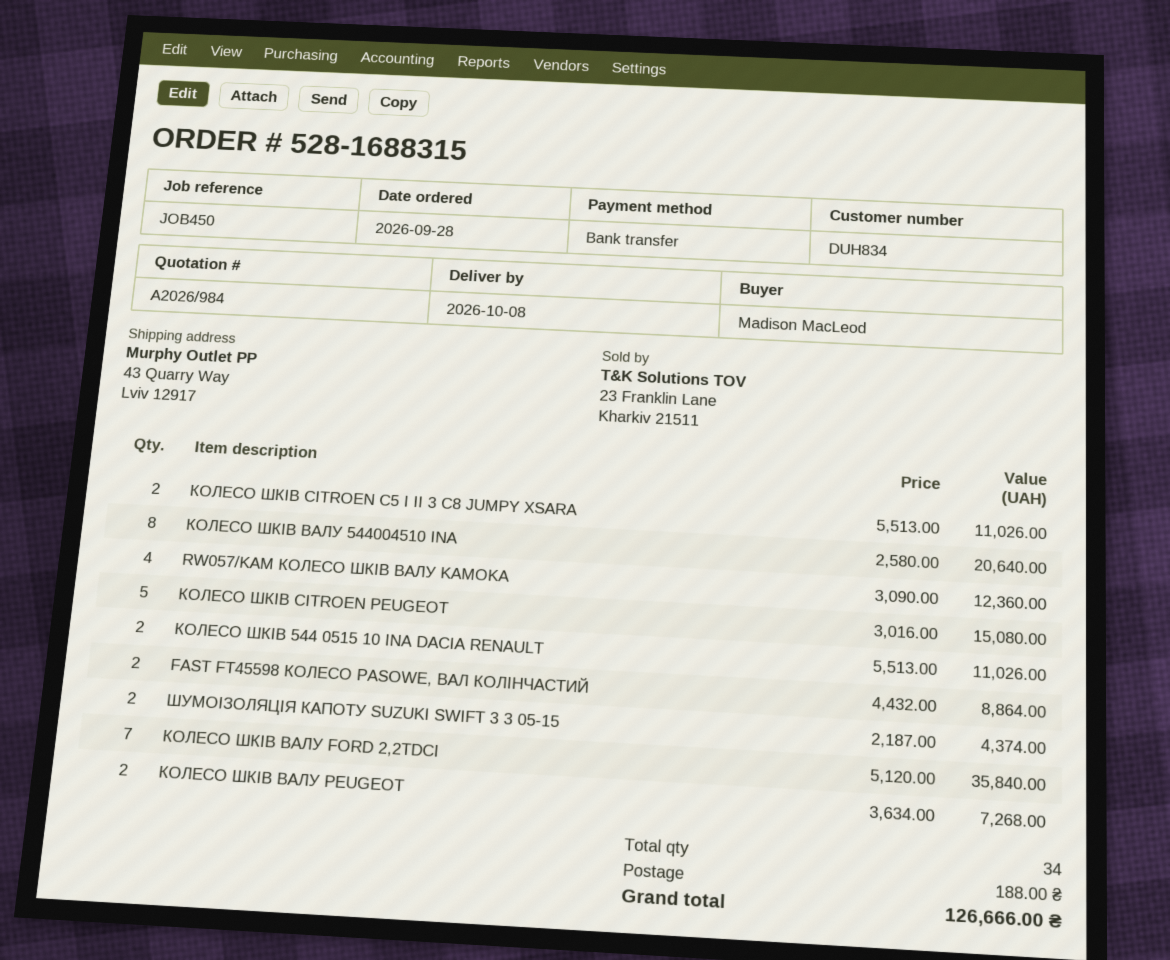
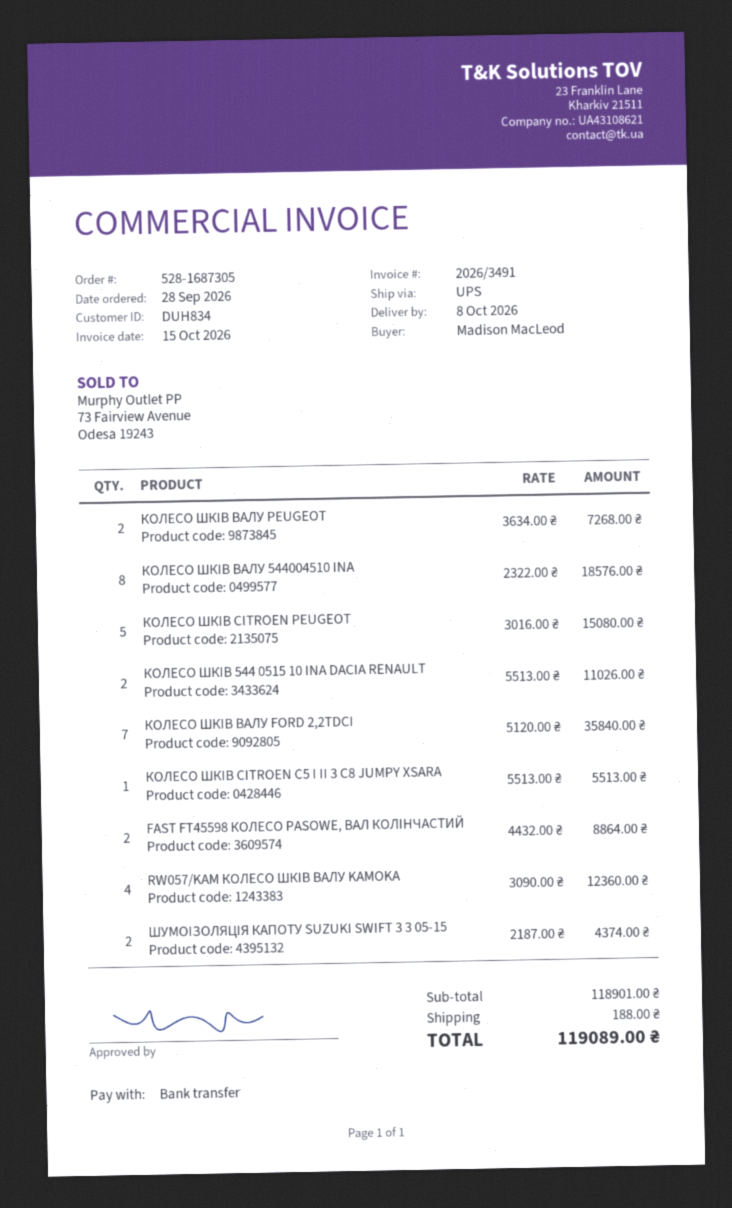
order number: 528-1688315 -> 528-1687305
КОЛЕСО ШКІВ CITROEN C5 I II 3 C8 JUMPY XSARA: 2 x 5513.00 = 11026.00 -> 1 x 5513.00 = 5513.00
КОЛЕСО ШКІВ ВАЛУ 544004510 INA: 8 x 2580.00 = 20640.00 -> 8 x 2322.00 = 18576.00
total: 126666.00 -> 119089.00

